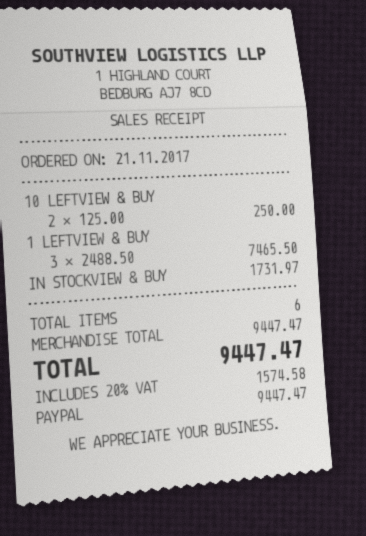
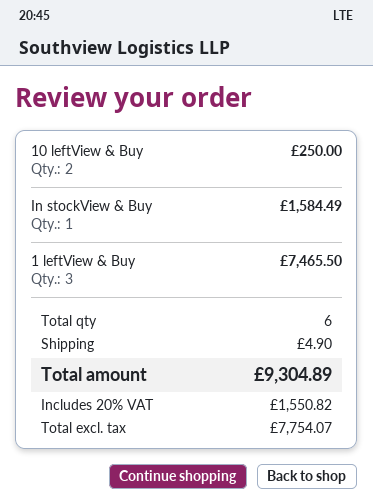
IN STOCKVIEW & BUY: 1 for 1731.97 -> 1 for 1584.49
shipping: none -> 4.90
tax: 20% = 1574.58 -> 20% = 1550.82
total: 9447.47 -> 9304.89

